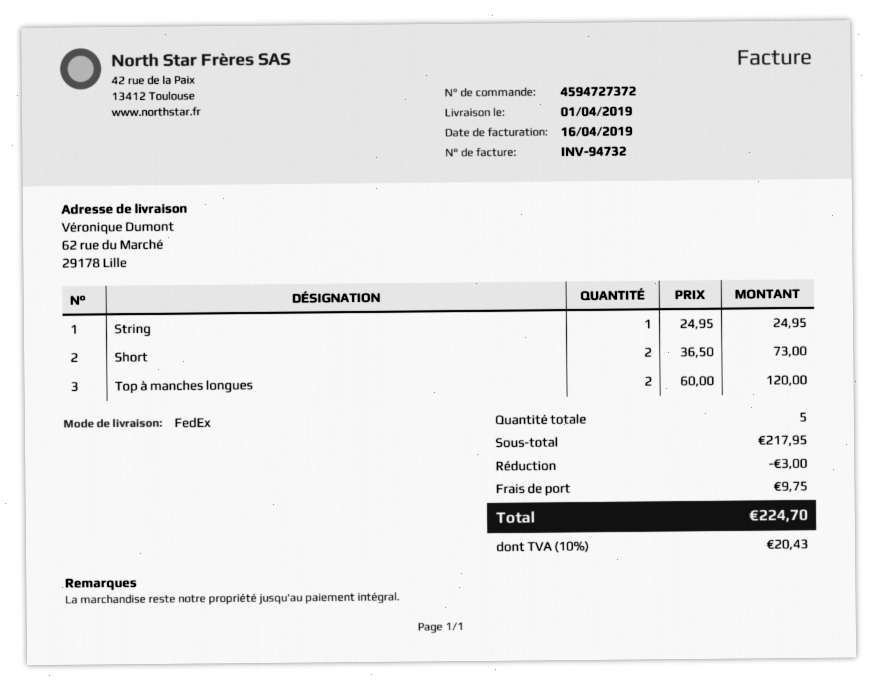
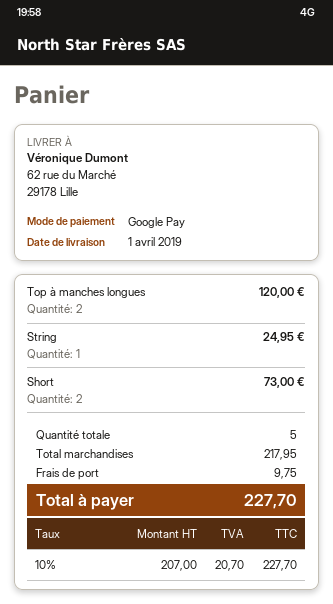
discount: 3.00 -> none
tax: 10% = 20.43 -> 10% = 20.70
total: 224.70 -> 227.70

